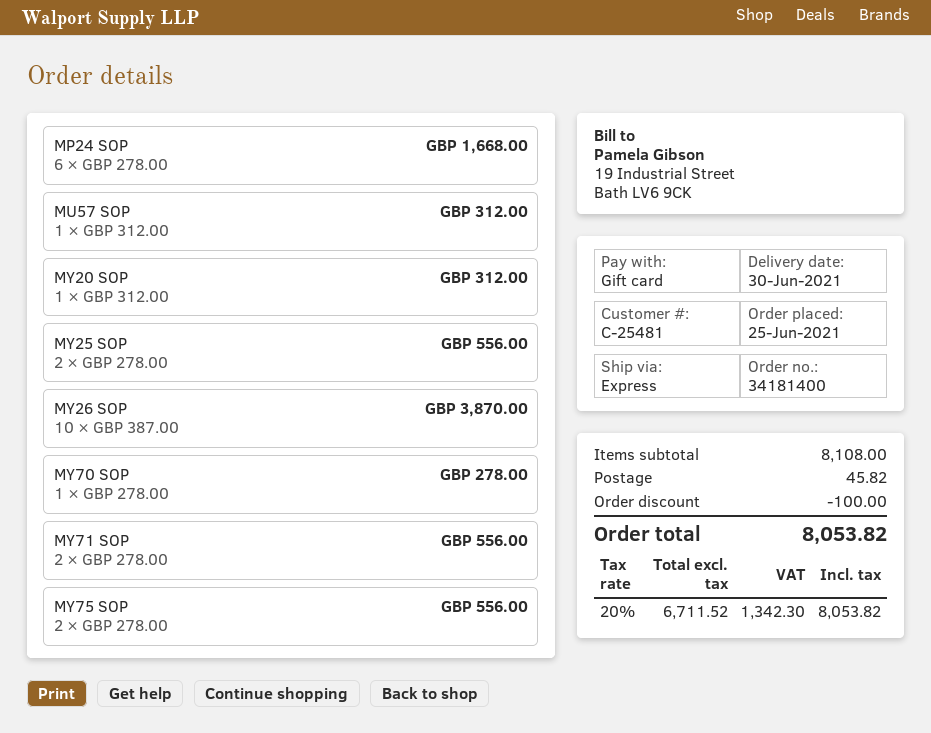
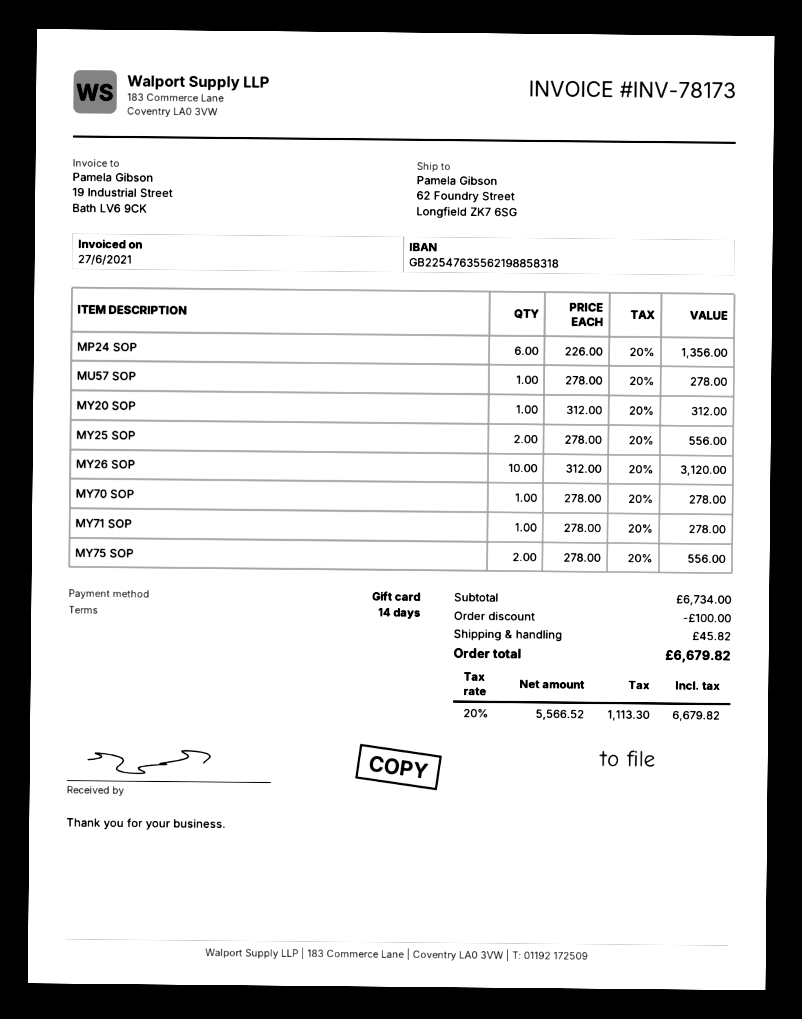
MP24 SOP: 6 x 278.00 = 1668.00 -> 6 x 226.00 = 1356.00
MU57 SOP: 1 x 312.00 = 312.00 -> 1 x 278.00 = 278.00
MY26 SOP: 10 x 387.00 = 3870.00 -> 10 x 312.00 = 3120.00
MY71 SOP: 2 x 278.00 = 556.00 -> 1 x 278.00 = 278.00
subtotal: 8108.00 -> 6734.00
net: 6711.52 -> 5566.52
tax: 20% = 1342.30 -> 20% = 1113.30
total: 8053.82 -> 6679.82

